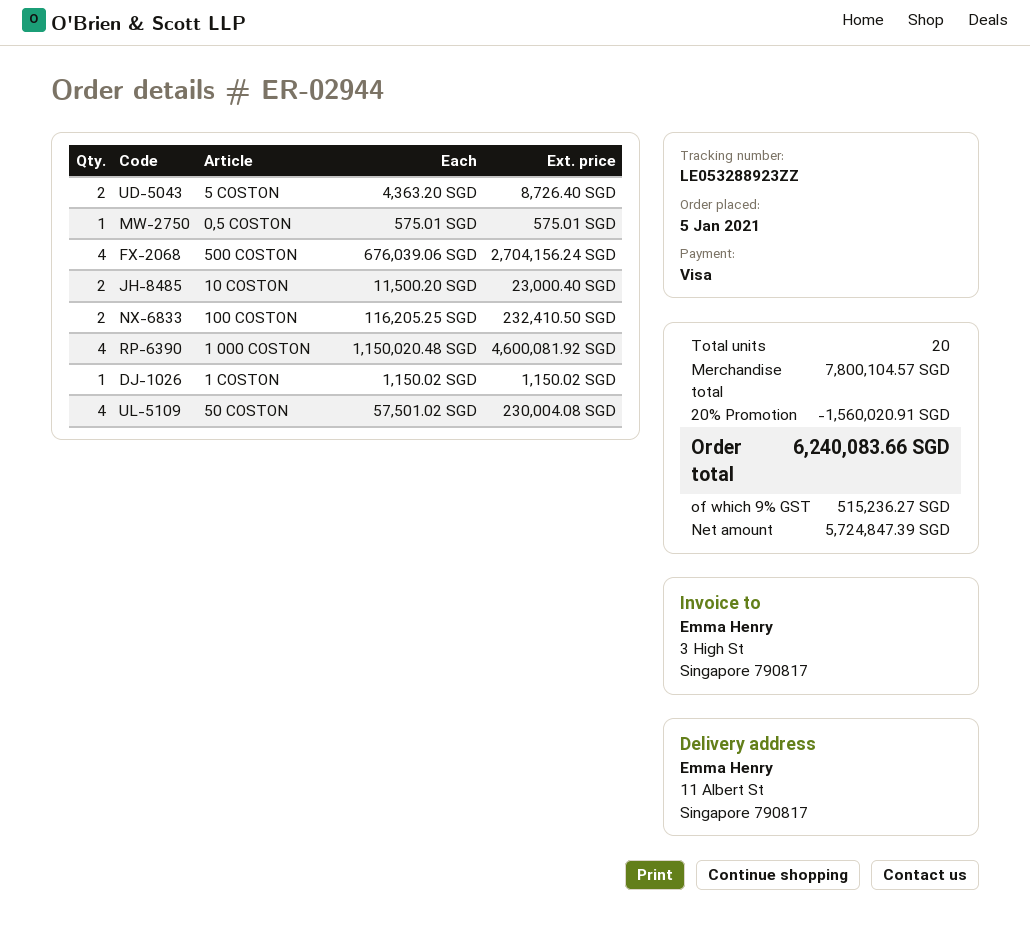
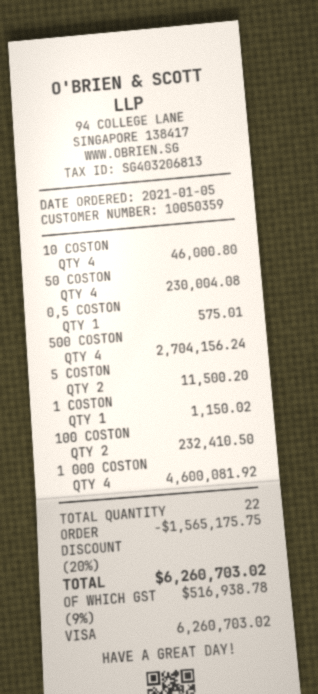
5 COSTON: 2 for 8726.40 -> 2 for 11500.20
10 COSTON: 2 for 23000.40 -> 4 for 46000.80
total quantity: 20 -> 22
discount: 20% = 1560020.91 -> 20% = 1565175.75
tax: 9% = 515236.27 -> 9% = 516938.78
total: 6240083.66 -> 6260703.02

